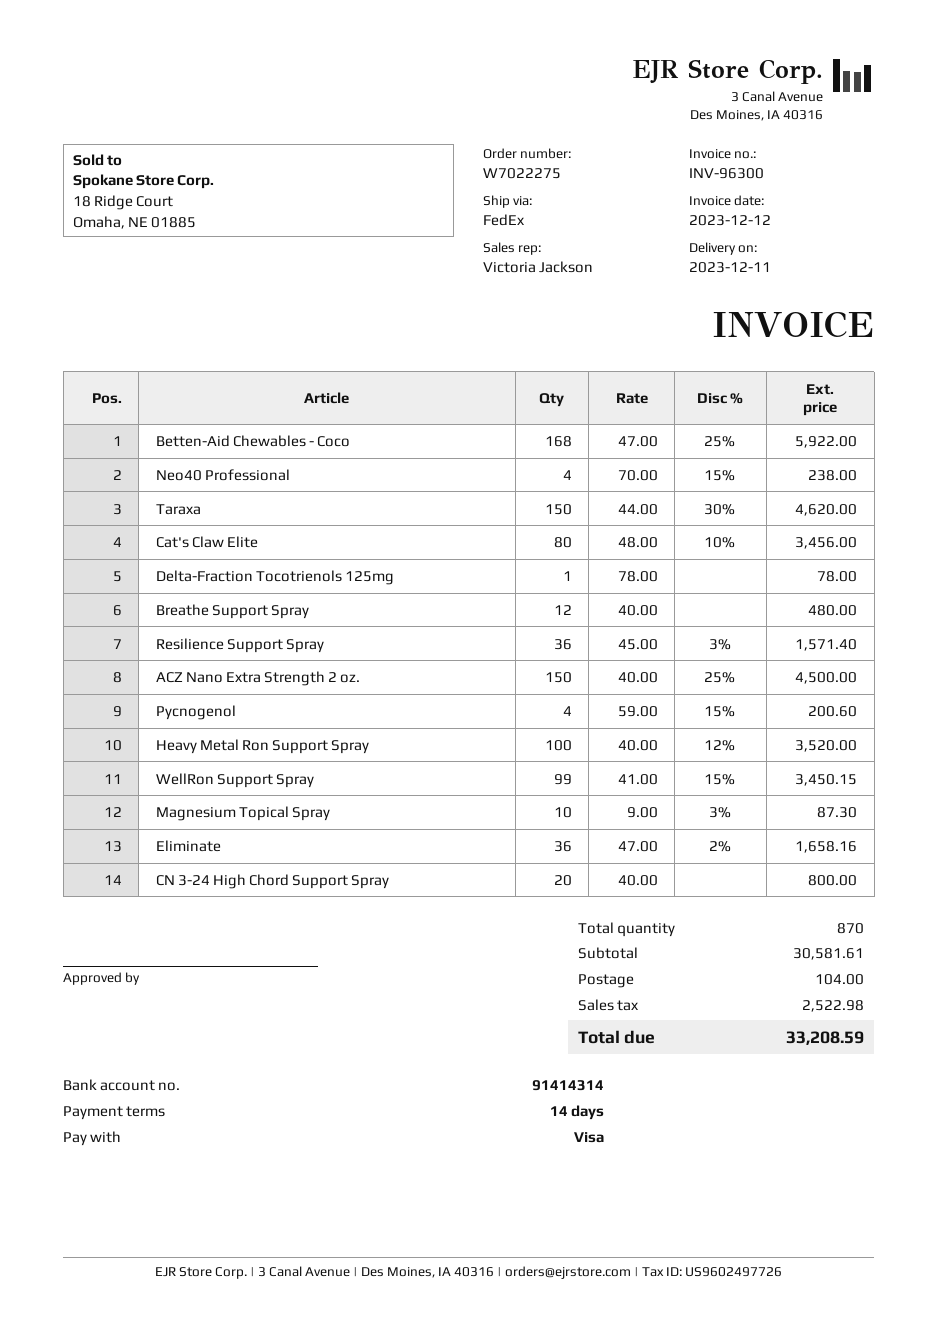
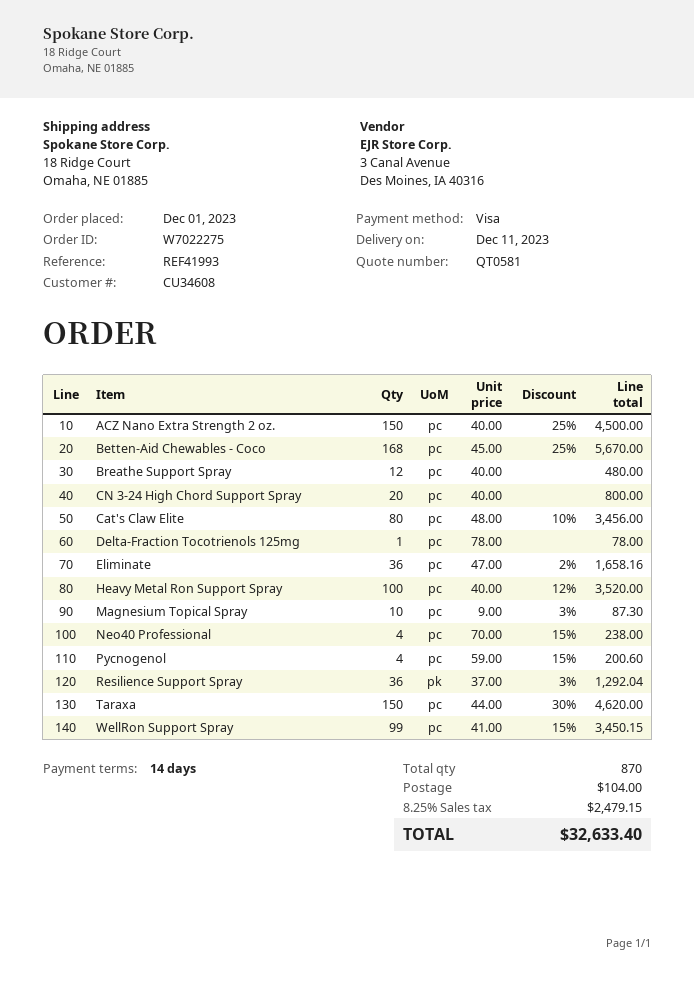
Betten-Aid Chewables - Coco: 168 x 47.00 - 25% = 5922.00 -> 168 x 45.00 - 25% = 5670.00
Resilience Support Spray: 36 x 45.00 - 3% = 1571.40 -> 36 x 37.00 - 3% = 1292.04
tax: 2522.98 -> 2479.15
total: 33208.59 -> 32633.40

